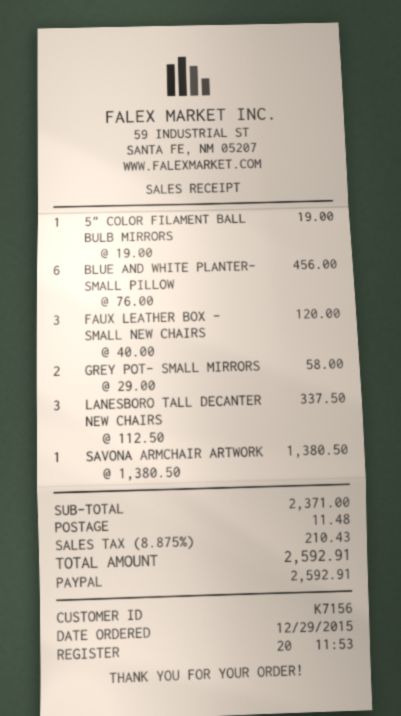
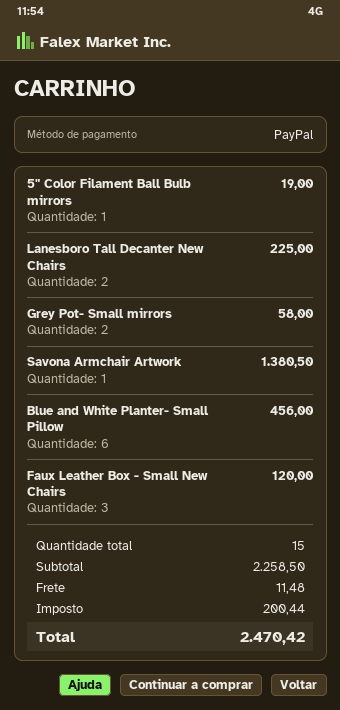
LANESBORO TALL DECANTER NEW CHAIRS: 3 for 337.50 -> 2 for 225.00
subtotal: 2371.00 -> 2258.50
tax: 210.43 -> 200.44
total: 2592.91 -> 2470.42

